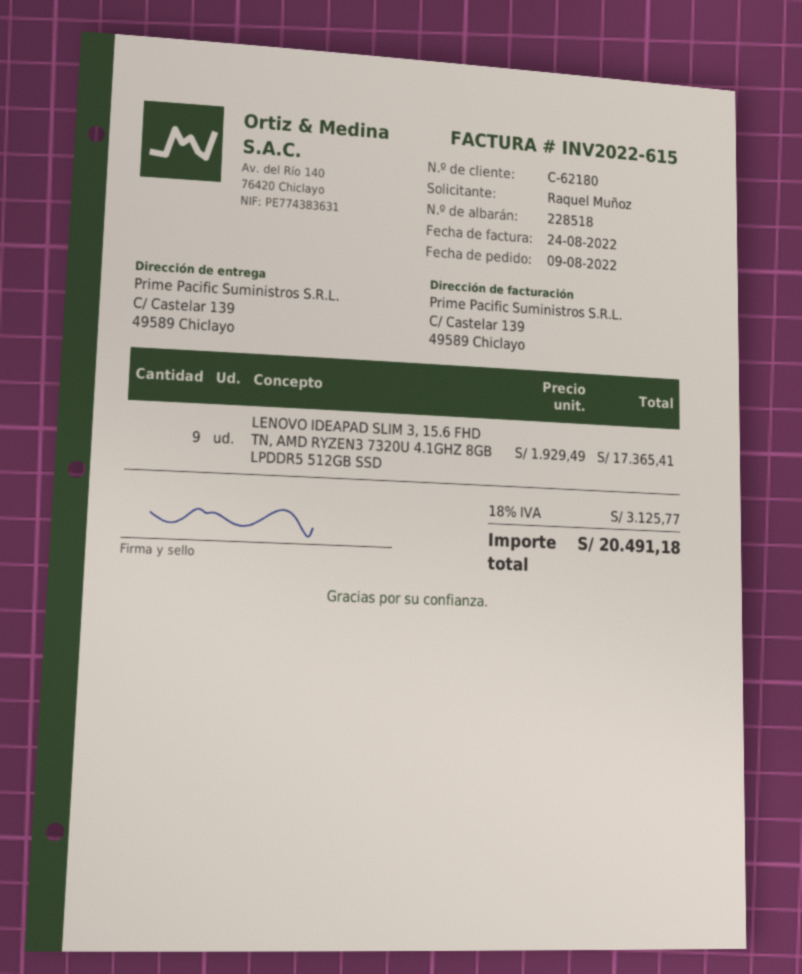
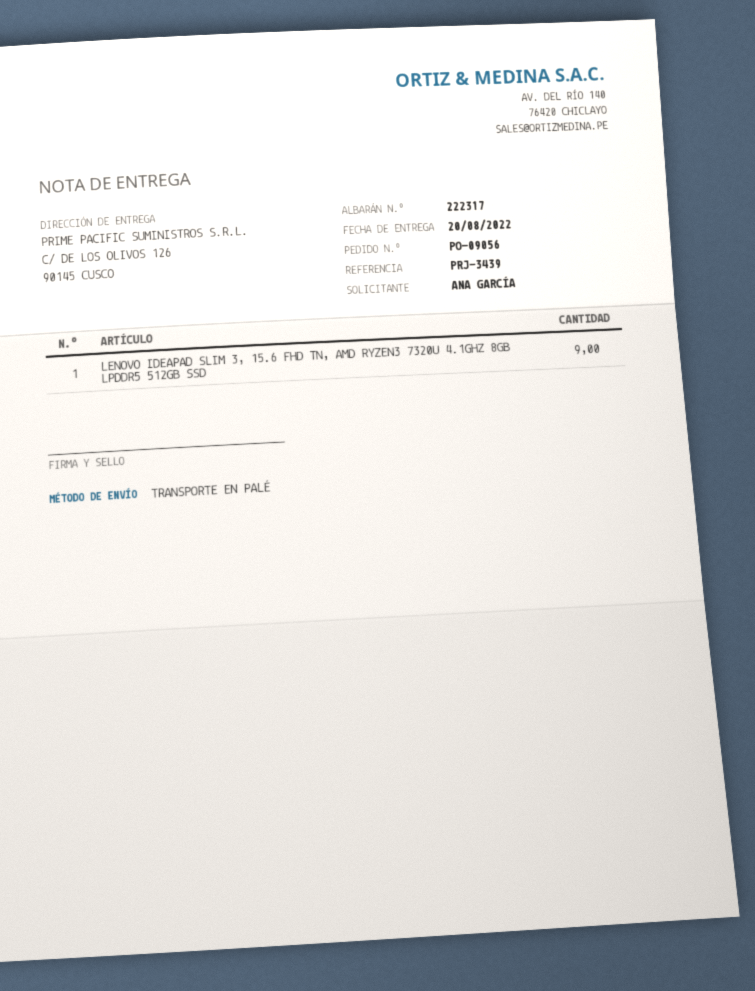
delivery note number: 228518 -> 222317
ordered by: Raquel Muñoz -> ANA GARCÍA
ship to: C/ Castelar 139, 49589 Chiclayo -> C/ DE LOS OLIVOS 126, 90145 CUSCO

